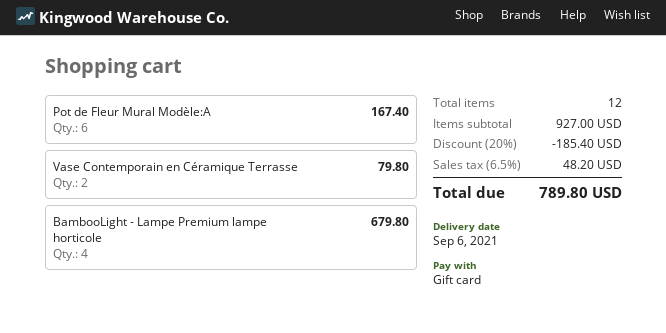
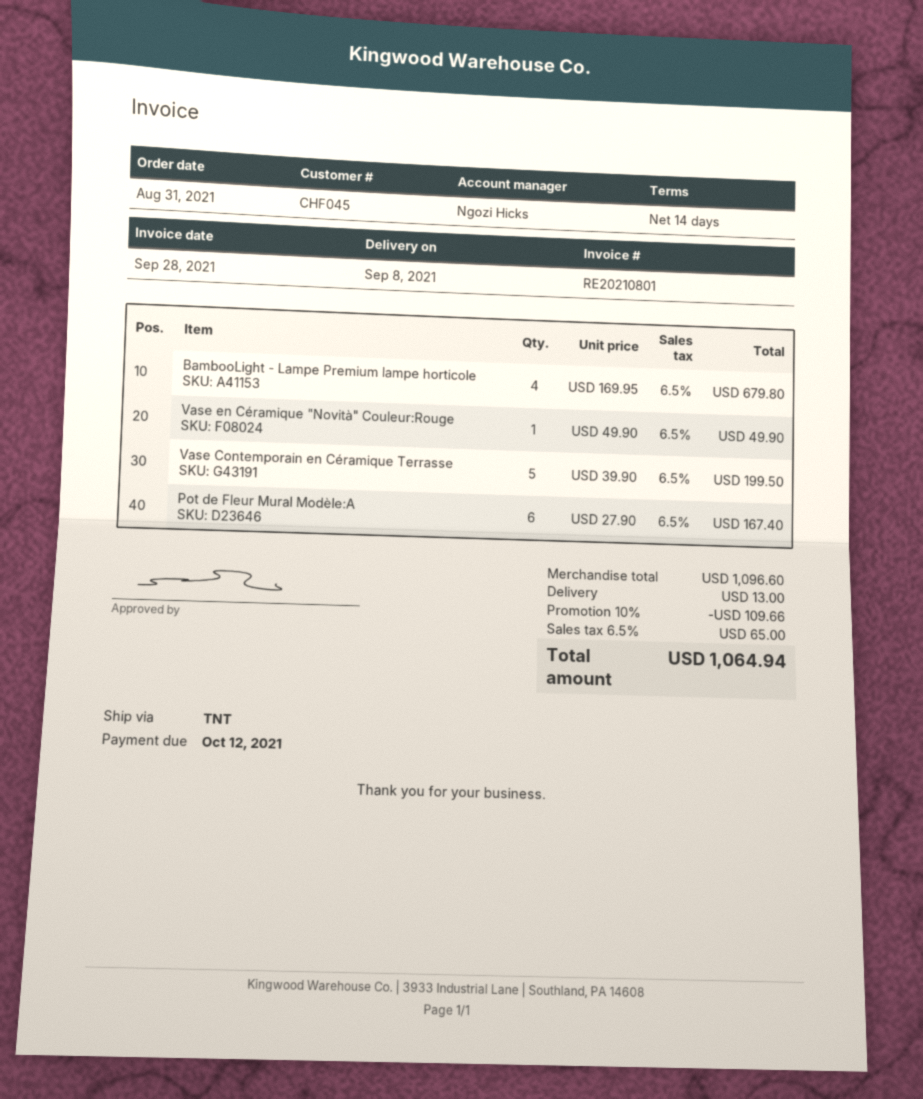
delivery date: 2021-09-06 -> 2021-09-08
Vase Contemporain en Céramique Terrasse: 2 for 79.80 -> 5 for 199.50
Vase en Céramique "Novità" Couleur:Rouge: none -> 1 for 49.90
subtotal: 927.00 -> 1096.60
discount: 20% = 185.40 -> 10% = 109.66
shipping: none -> 13.00
tax: 6.5% = 48.20 -> 6.5% = 65.00
total: 789.80 -> 1064.94

